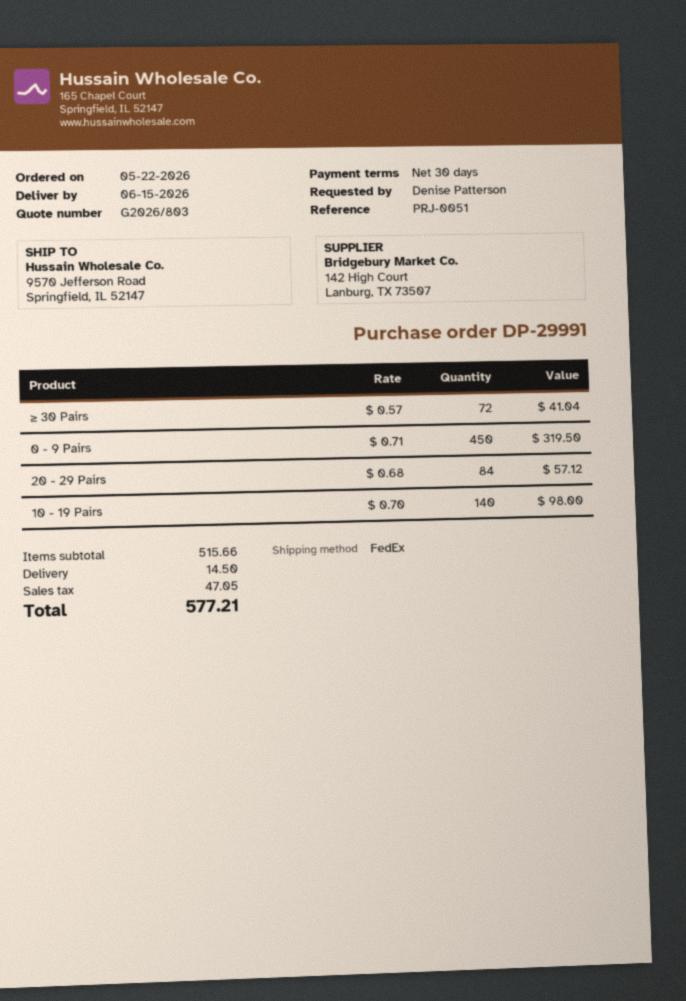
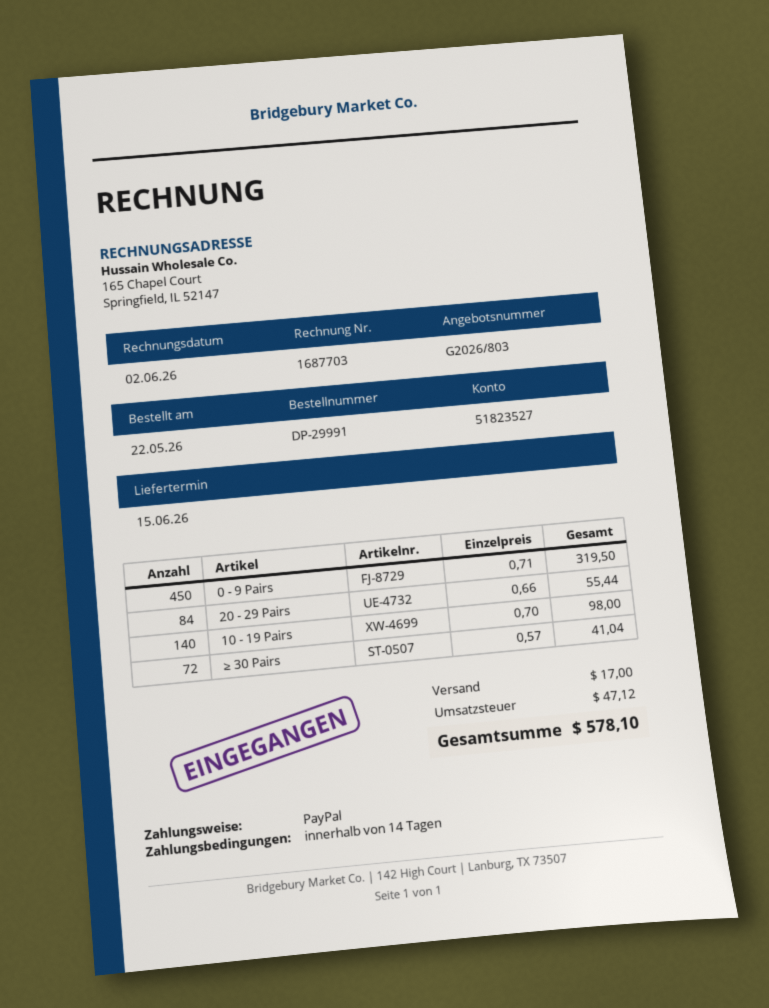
payment terms: 30 days -> 14 days
20 - 29 Pairs: 84 x 0.68 = 57.12 -> 84 x 0.66 = 55.44
shipping: 14.50 -> 17.00
tax: 47.05 -> 47.12
total: 577.21 -> 578.10

